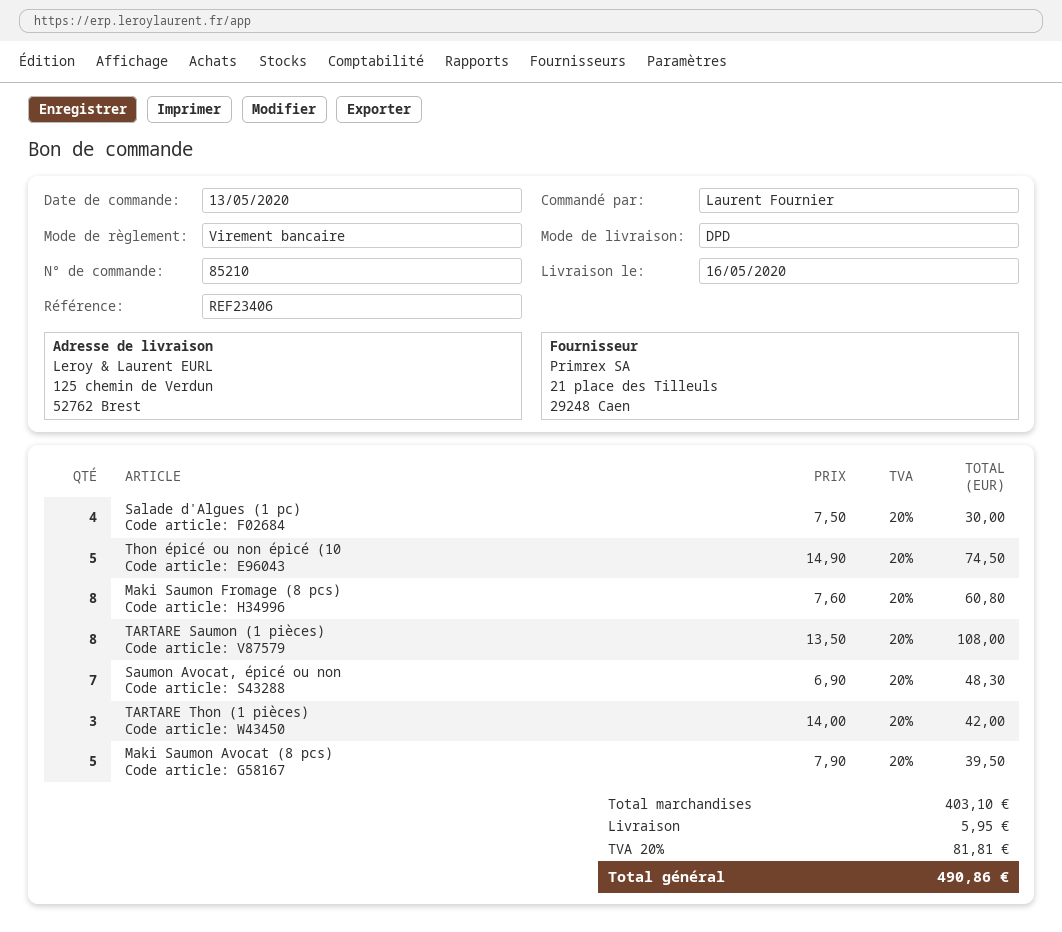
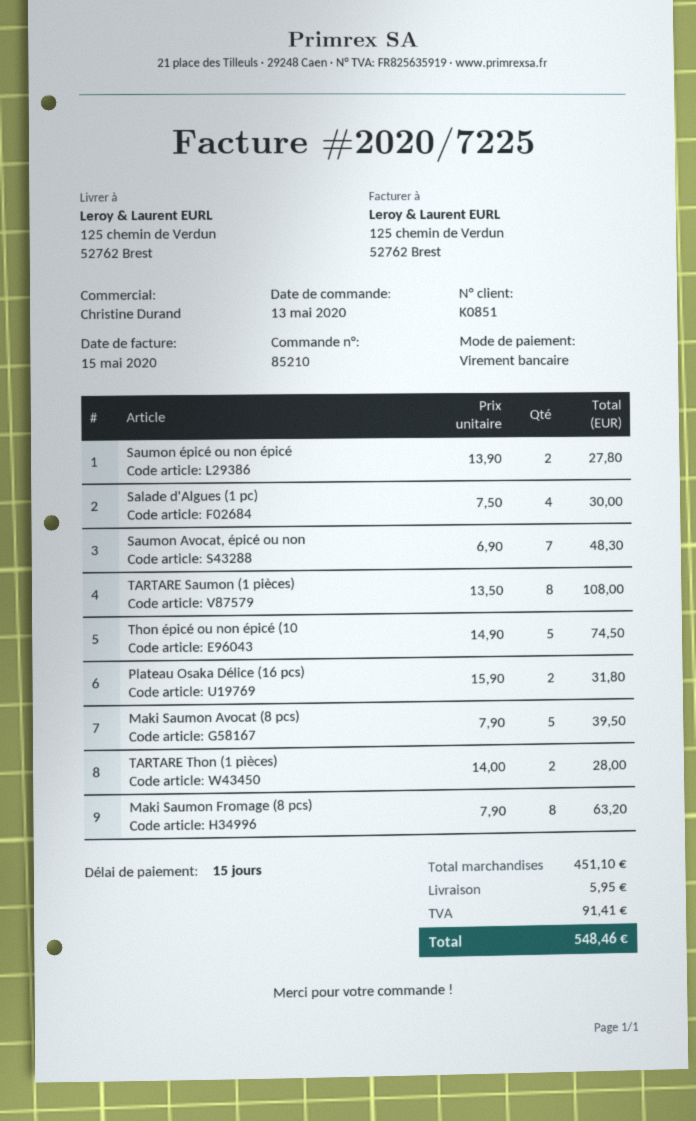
Maki Saumon Fromage (8 pcs): 8 x 7.60 = 60.80 -> 8 x 7.90 = 63.20
TARTARE Thon (1 pièces): 3 x 14.00 = 42.00 -> 2 x 14.00 = 28.00
Saumon épicé ou non épicé: none -> 2 x 13.90 = 27.80
Plateau Osaka Délice (16 pcs): none -> 2 x 15.90 = 31.80
subtotal: 403.10 -> 451.10
tax: 81.81 -> 91.41
total: 490.86 -> 548.46

